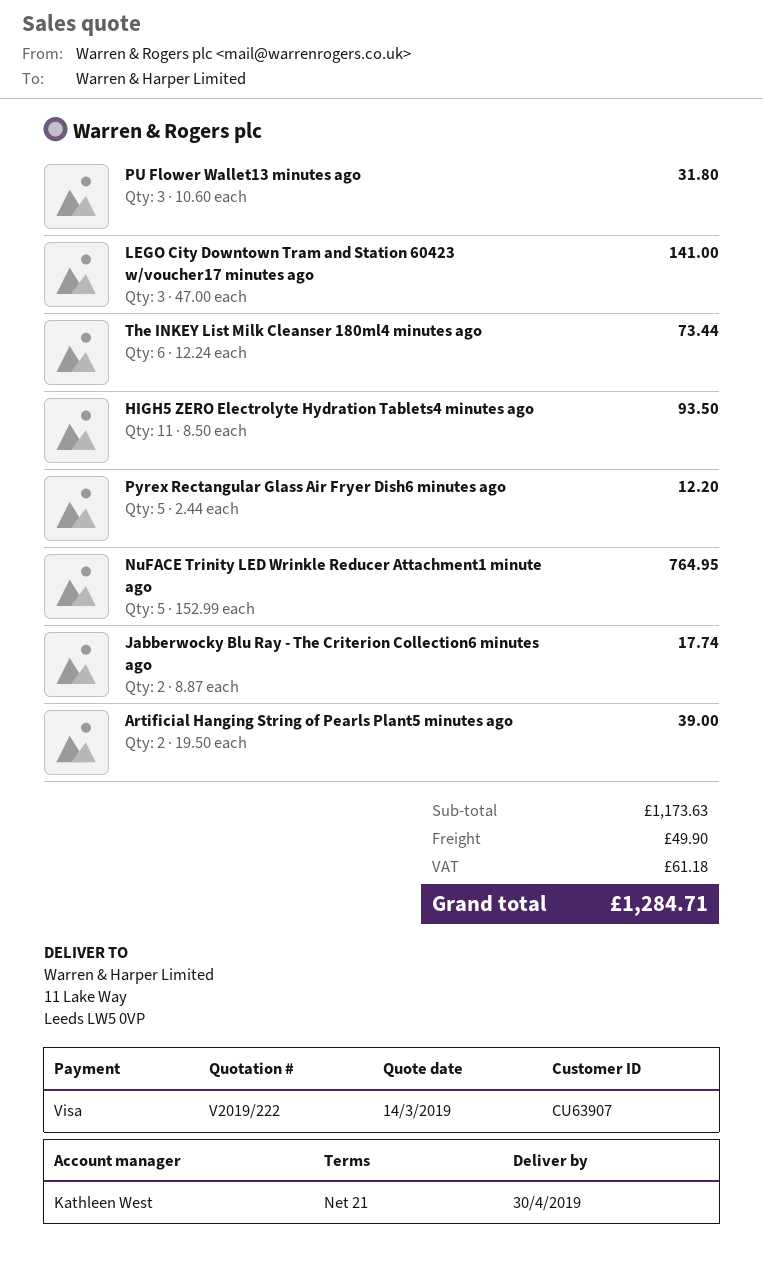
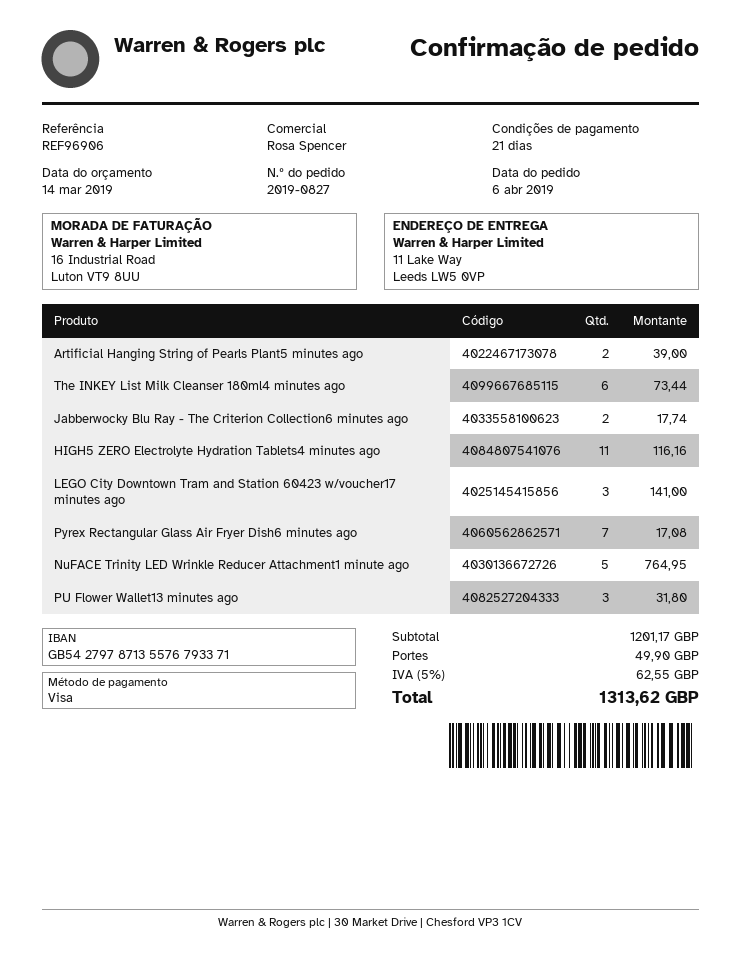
sales rep: Kathleen West -> Rosa Spencer
HIGH5 ZERO Electrolyte Hydration Tablets4 minutes ago: 11 for 93.50 -> 11 for 116.16
Pyrex Rectangular Glass Air Fryer Dish6 minutes ago: 5 for 12.20 -> 7 for 17.08
subtotal: 1173.63 -> 1201.17
tax: 61.18 -> 62.55
total: 1284.71 -> 1313.62

